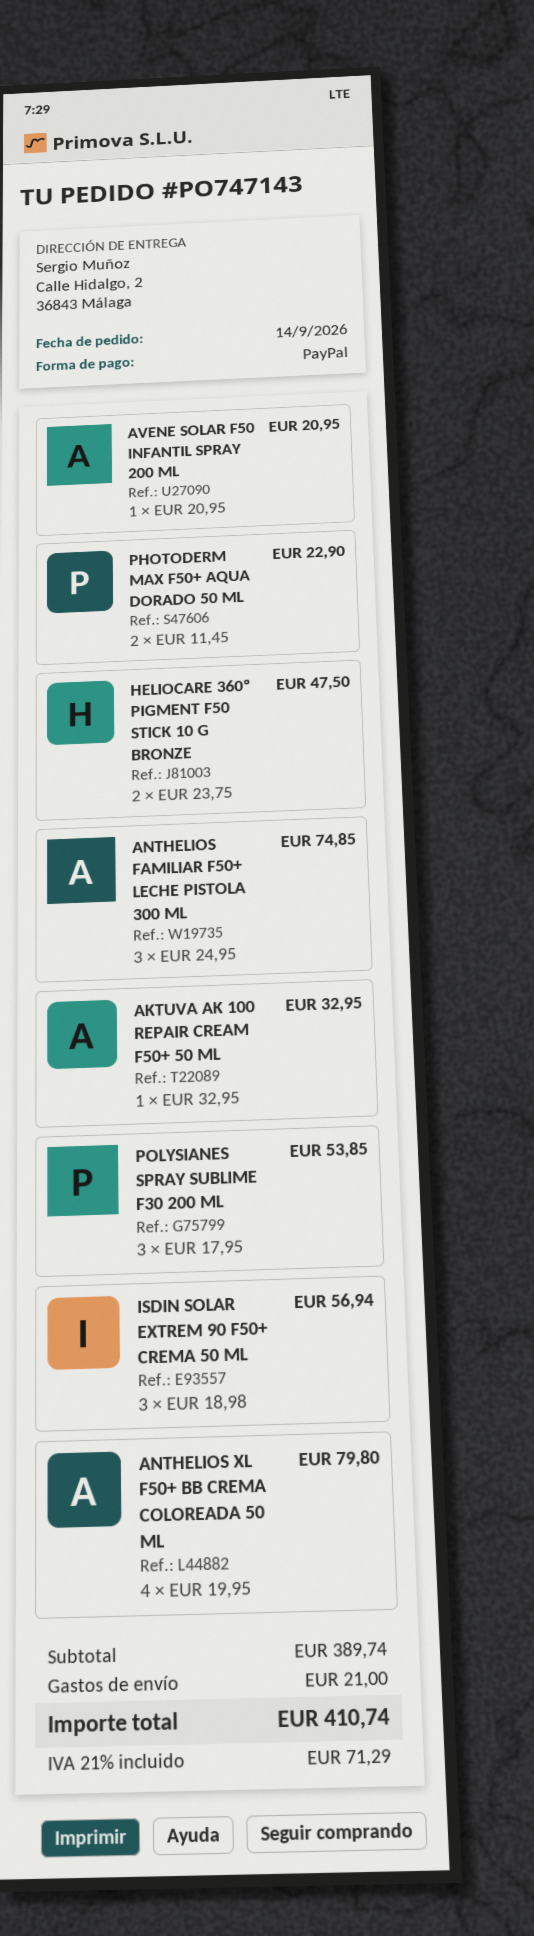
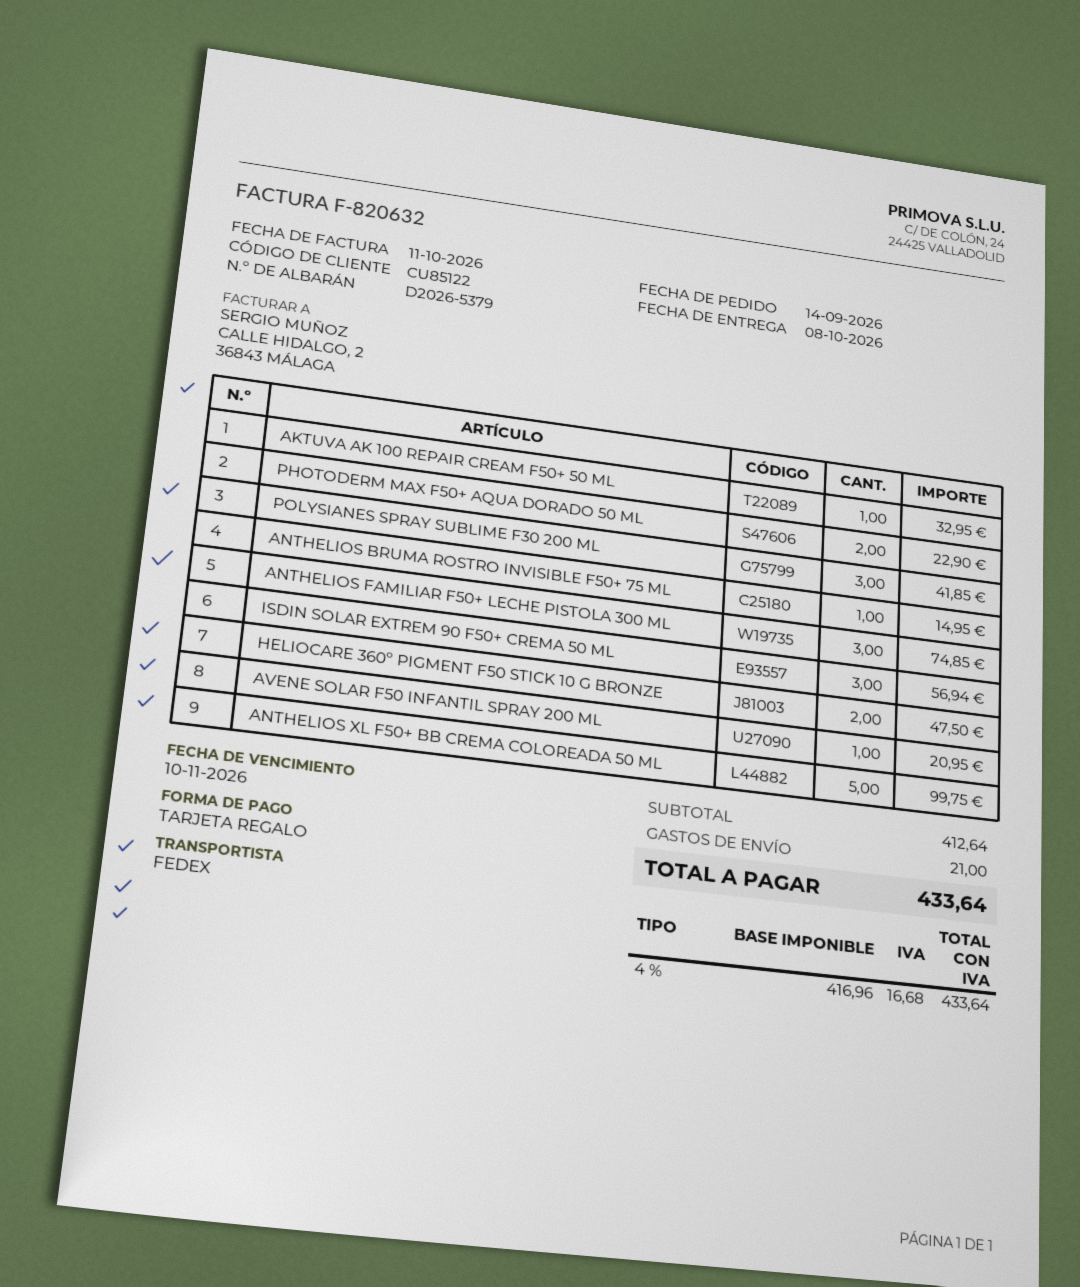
payment method: PayPal -> gift card
POLYSIANES SPRAY SUBLIME F30 200 ML: 3 for 53.85 -> 3 for 41.85
ANTHELIOS XL F50+ BB CREMA COLOREADA 50 ML: 4 for 79.80 -> 5 for 99.75
ANTHELIOS BRUMA ROSTRO INVISIBLE F50+ 75 ML: none -> 1 for 14.95
subtotal: 389.74 -> 412.64
tax: 21% = 71.29 -> 4% = 16.68
total: 410.74 -> 433.64

